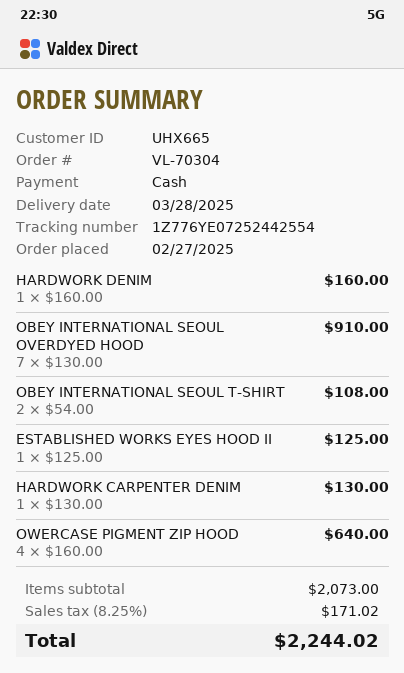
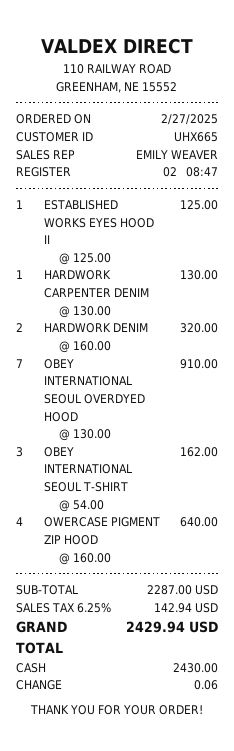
HARDWORK DENIM: 1 x 160.00 = 160.00 -> 2 x 160.00 = 320.00
OBEY INTERNATIONAL SEOUL T-SHIRT: 2 x 54.00 = 108.00 -> 3 x 54.00 = 162.00
subtotal: 2073.00 -> 2287.00
tax: 8.25% = 171.02 -> 6.25% = 142.94
total: 2244.02 -> 2429.94

